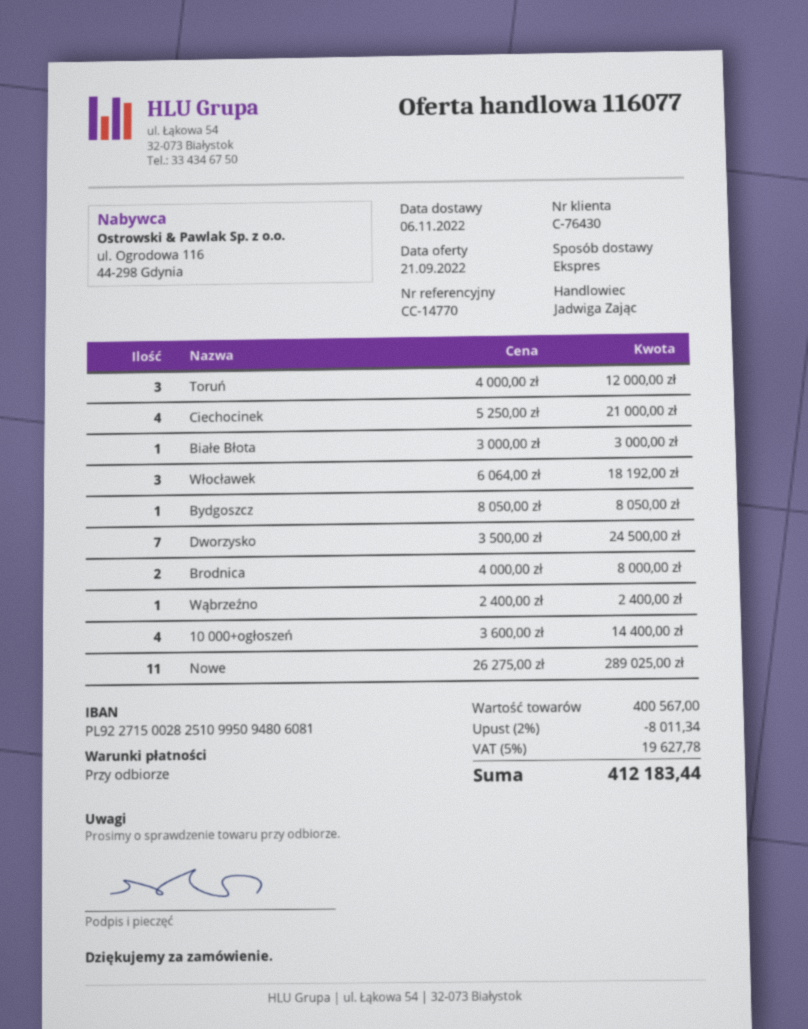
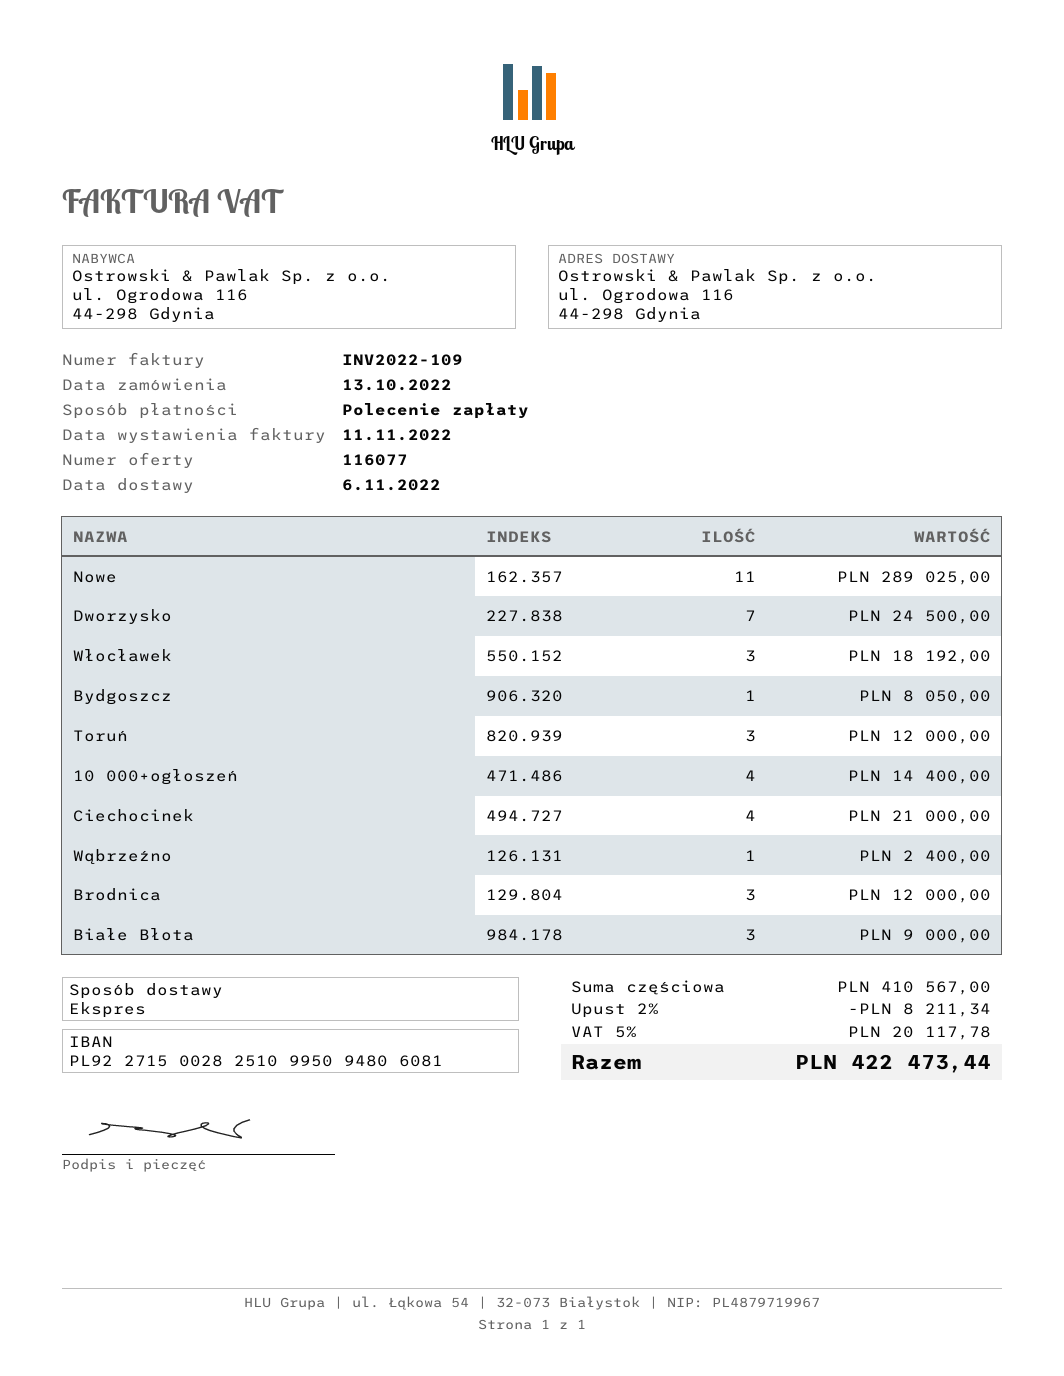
Białe Błota: 1 for 3000.00 -> 3 for 9000.00
Brodnica: 2 for 8000.00 -> 3 for 12000.00
subtotal: 400567.00 -> 410567.00
discount: 2% = 8011.34 -> 2% = 8211.34
tax: 5% = 19627.78 -> 5% = 20117.78
total: 412183.44 -> 422473.44

